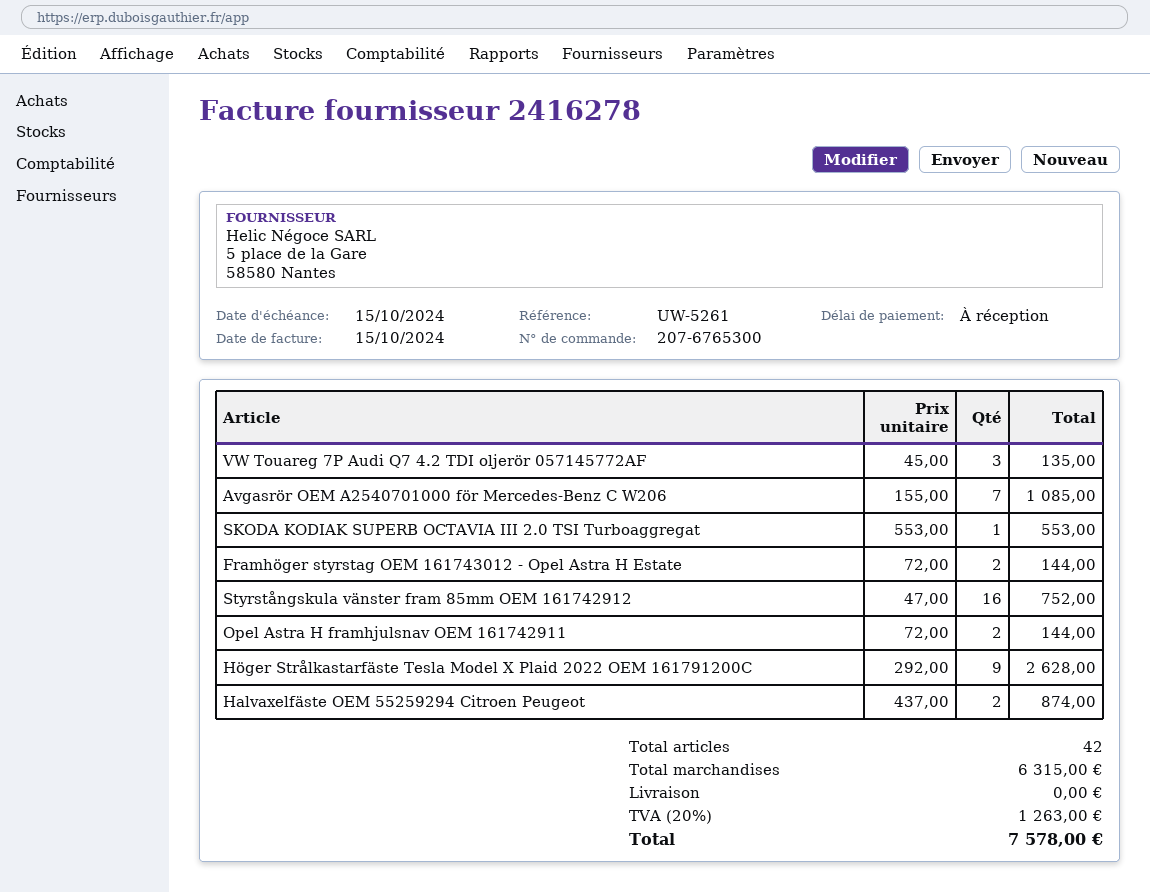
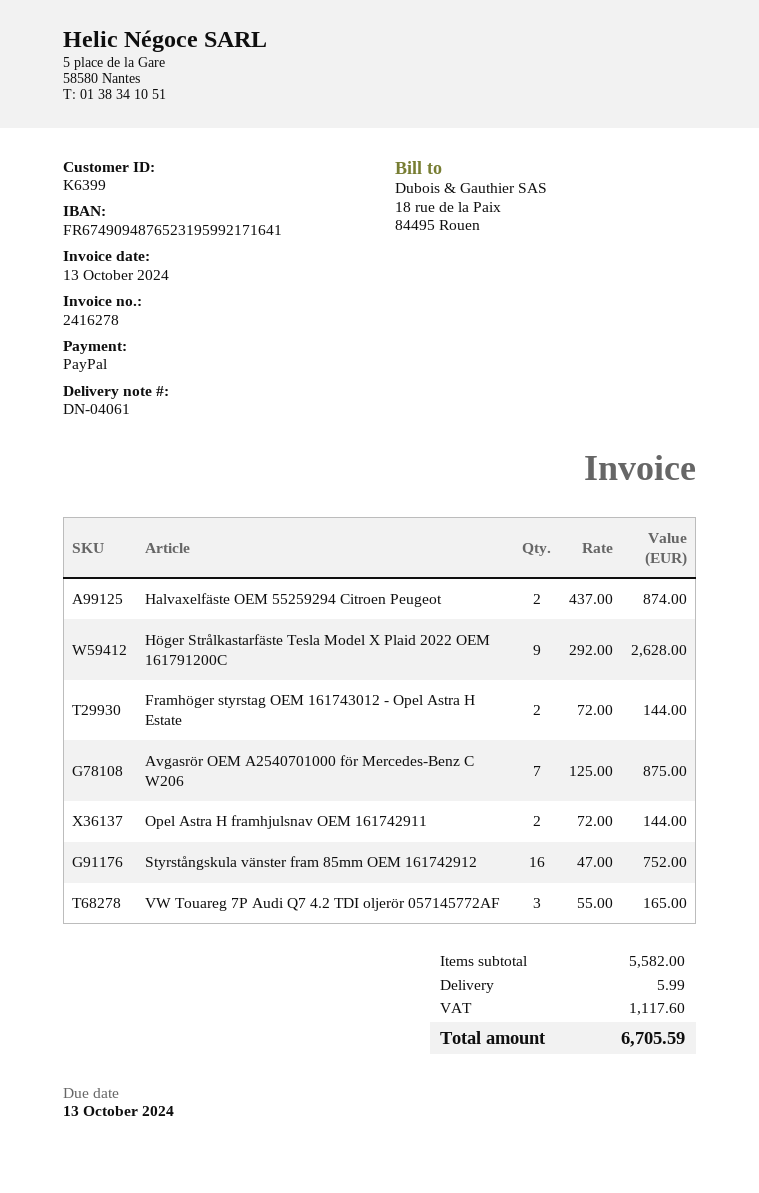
invoice date: 2024-10-15 -> 2024-10-13
due date: 2024-10-15 -> 2024-10-13
VW Touareg 7P Audi Q7 4.2 TDI oljerör 057145772AF: 3 x 45.00 = 135.00 -> 3 x 55.00 = 165.00
Avgasrör OEM A2540701000 för Mercedes-Benz C W206: 7 x 155.00 = 1085.00 -> 7 x 125.00 = 875.00
SKODA KODIAK SUPERB OCTAVIA III 2.0 TSI Turboaggregat: 1 x 553.00 = 553.00 -> none
subtotal: 6315.00 -> 5582.00
shipping: 0.00 -> 5.99
tax: 1263.00 -> 1117.60
total: 7578.00 -> 6705.59

